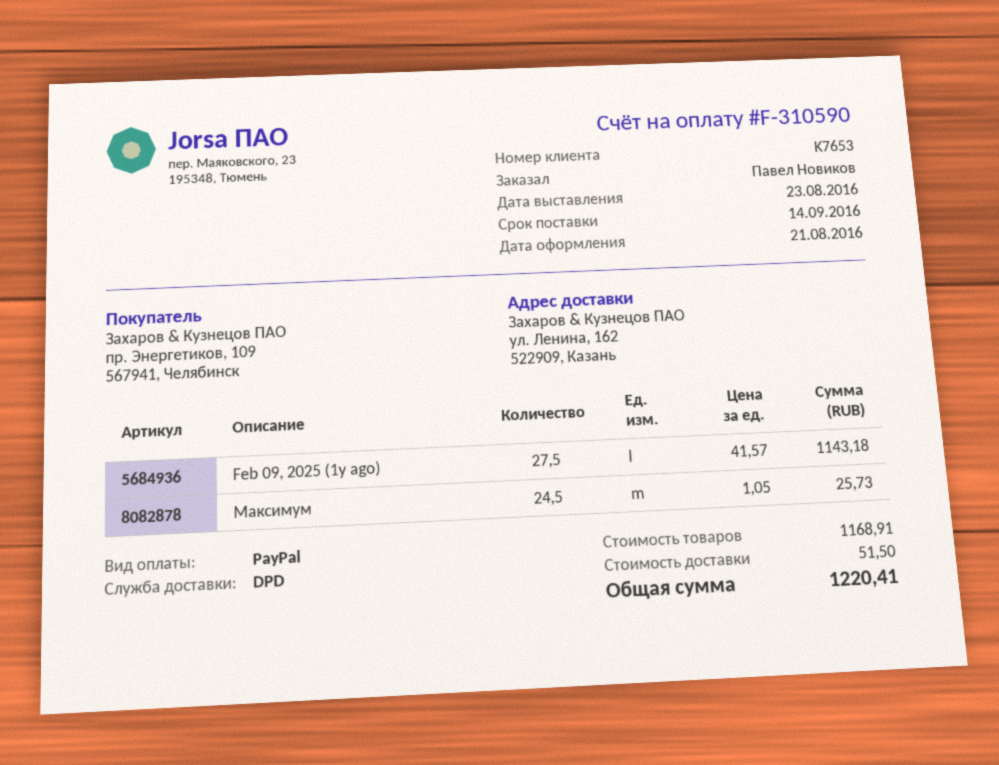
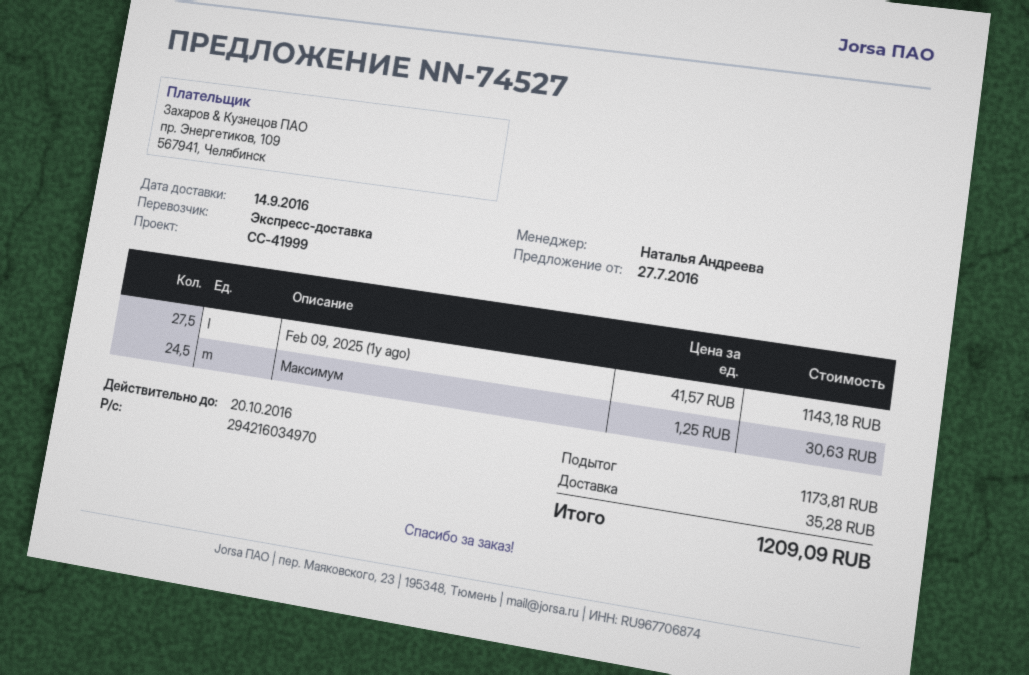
shipping method: DPD -> express
Максимум: 24.5 x 1.05 = 25.73 -> 24.5 x 1.25 = 30.63
subtotal: 1168.91 -> 1173.81
shipping: 51.50 -> 35.28
total: 1220.41 -> 1209.09

